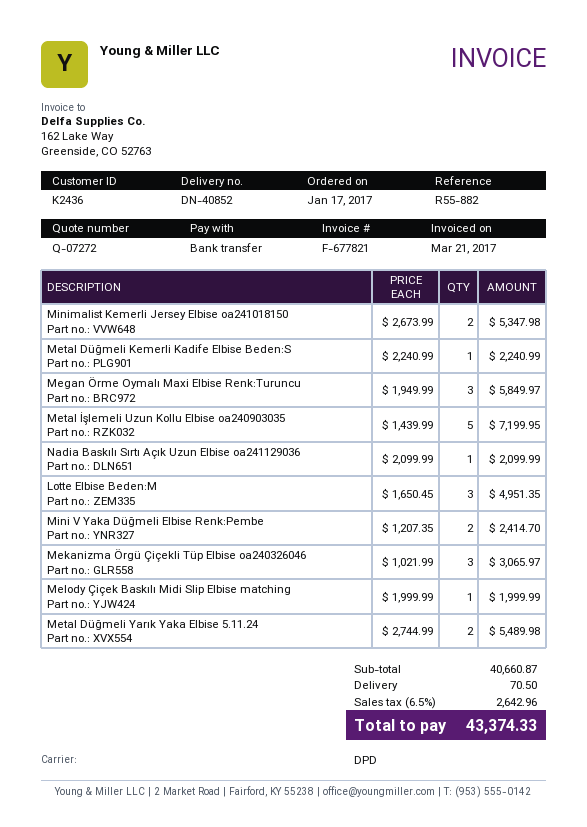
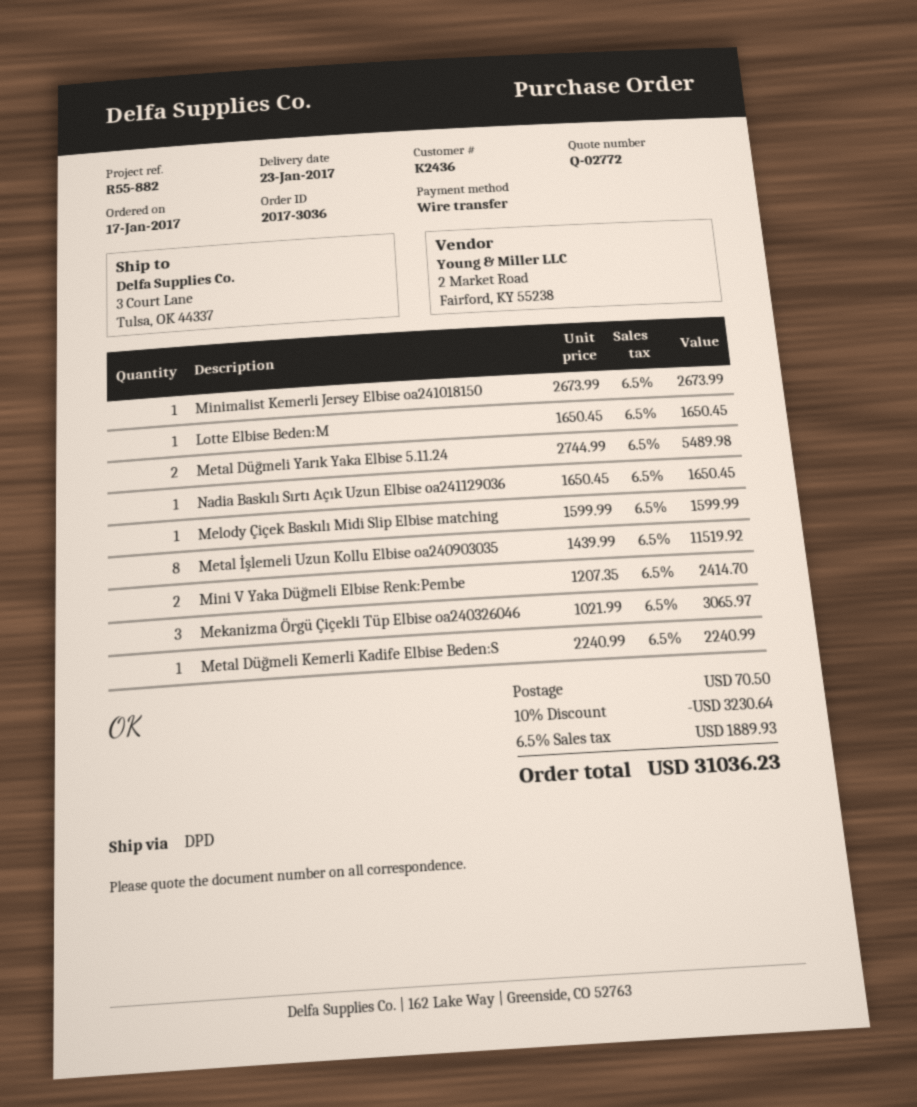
quote number: Q-07272 -> Q-02772
Minimalist Kemerli Jersey Elbise oa241018150: 2 x 2673.99 = 5347.98 -> 1 x 2673.99 = 2673.99
Megan Örme Oymalı Maxi Elbise Renk:Turuncu: 3 x 1949.99 = 5849.97 -> none
Metal İşlemeli Uzun Kollu Elbise oa240903035: 5 x 1439.99 = 7199.95 -> 8 x 1439.99 = 11519.92
Nadia Baskılı Sırtı Açık Uzun Elbise oa241129036: 1 x 2099.99 = 2099.99 -> 1 x 1650.45 = 1650.45
Lotte Elbise Beden:M: 3 x 1650.45 = 4951.35 -> 1 x 1650.45 = 1650.45
Melody Çiçek Baskılı Midi Slip Elbise matching: 1 x 1999.99 = 1999.99 -> 1 x 1599.99 = 1599.99
discount: none -> 10% = 3230.64
tax: 6.5% = 2642.96 -> 6.5% = 1889.93
total: 43374.33 -> 31036.23

